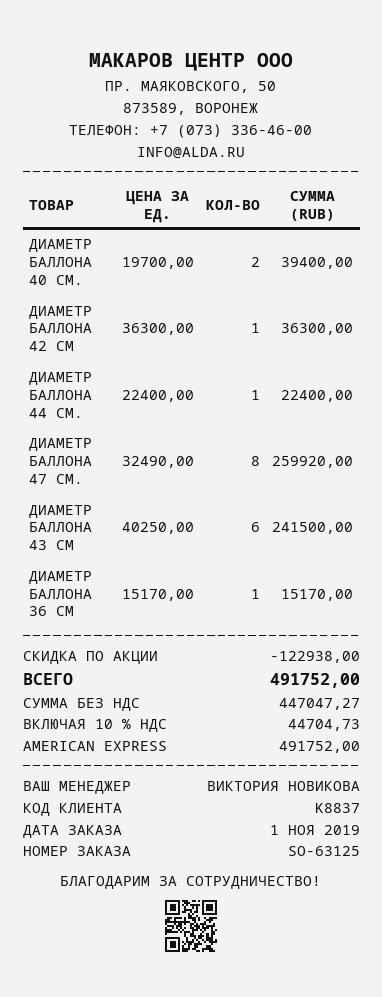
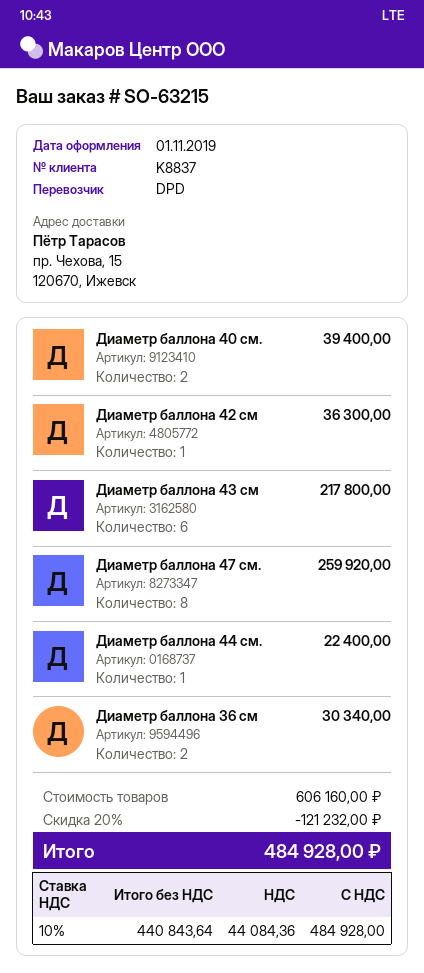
order number: SO-63125 -> SO-63215
ДИАМЕТР БАЛЛОНА 43 СМ: 6 for 241500.00 -> 6 for 217800.00
ДИАМЕТР БАЛЛОНА 36 СМ: 1 for 15170.00 -> 2 for 30340.00
discount: 122938.00 -> 121232.00
net: 447047.27 -> 440843.64
tax: 10% = 44704.73 -> 10% = 44084.36
total: 491752.00 -> 484928.00

